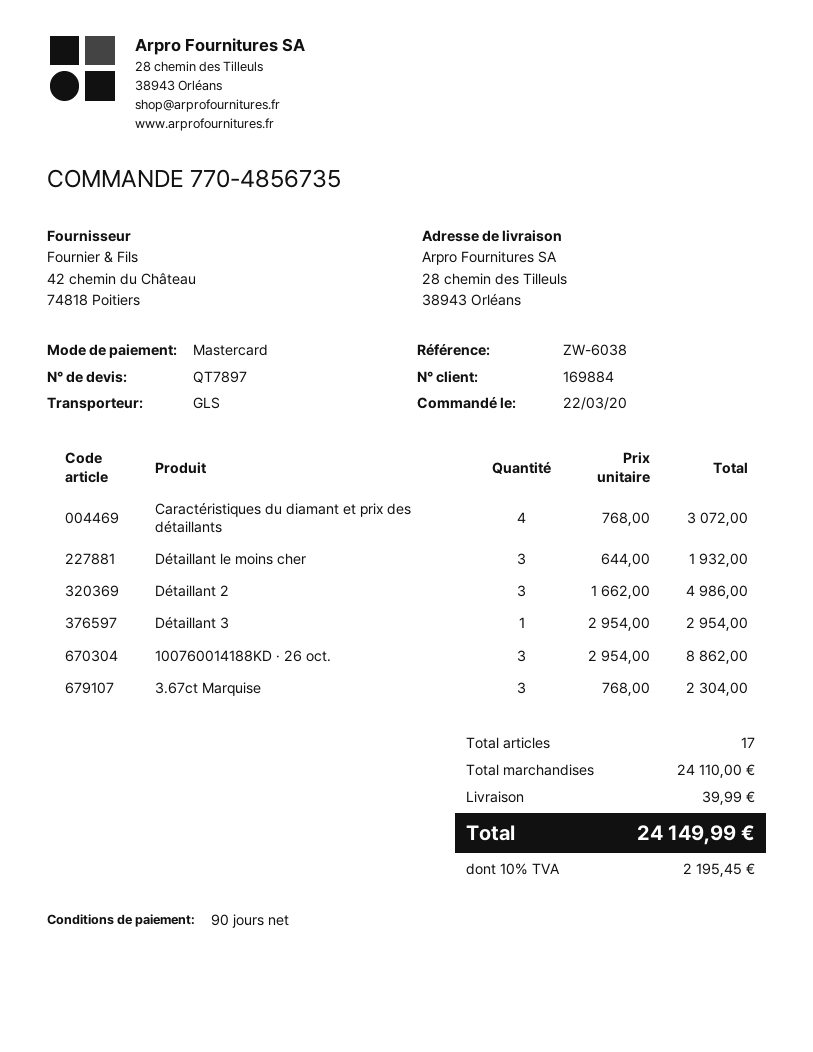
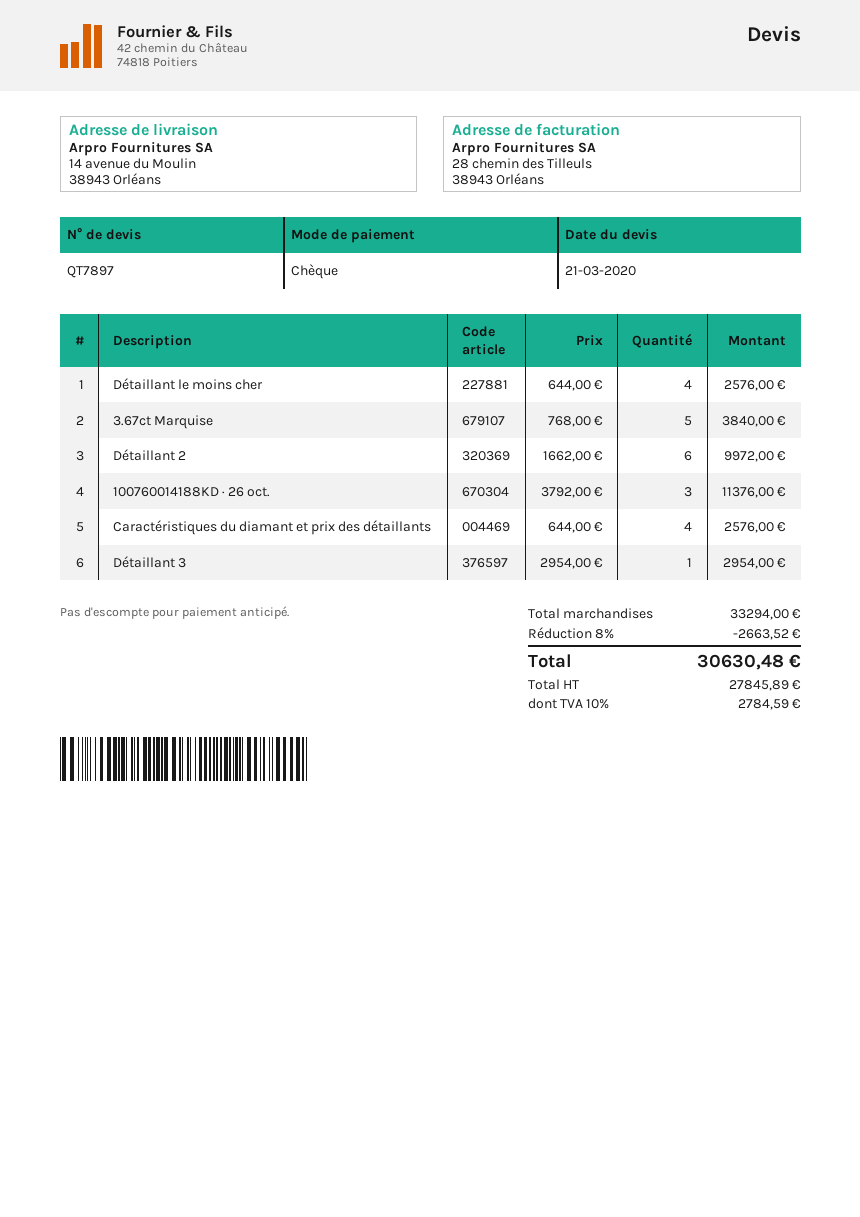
payment method: Mastercard -> cheque
ship to: 28 chemin des Tilleuls, 38943 Orléans -> 14 avenue du Moulin, 38943 Orléans
Caractéristiques du diamant et prix des détaillants: 4 x 768.00 = 3072.00 -> 4 x 644.00 = 2576.00
Détaillant le moins cher: 3 x 644.00 = 1932.00 -> 4 x 644.00 = 2576.00
Détaillant 2: 3 x 1662.00 = 4986.00 -> 6 x 1662.00 = 9972.00
100760014188KD · 26 oct.: 3 x 2954.00 = 8862.00 -> 3 x 3792.00 = 11376.00
3.67ct Marquise: 3 x 768.00 = 2304.00 -> 5 x 768.00 = 3840.00
subtotal: 24110.00 -> 33294.00
discount: none -> 8% = 2663.52
shipping: 39.99 -> none
tax: 10% = 2195.45 -> 10% = 2784.59
total: 24149.99 -> 30630.48

